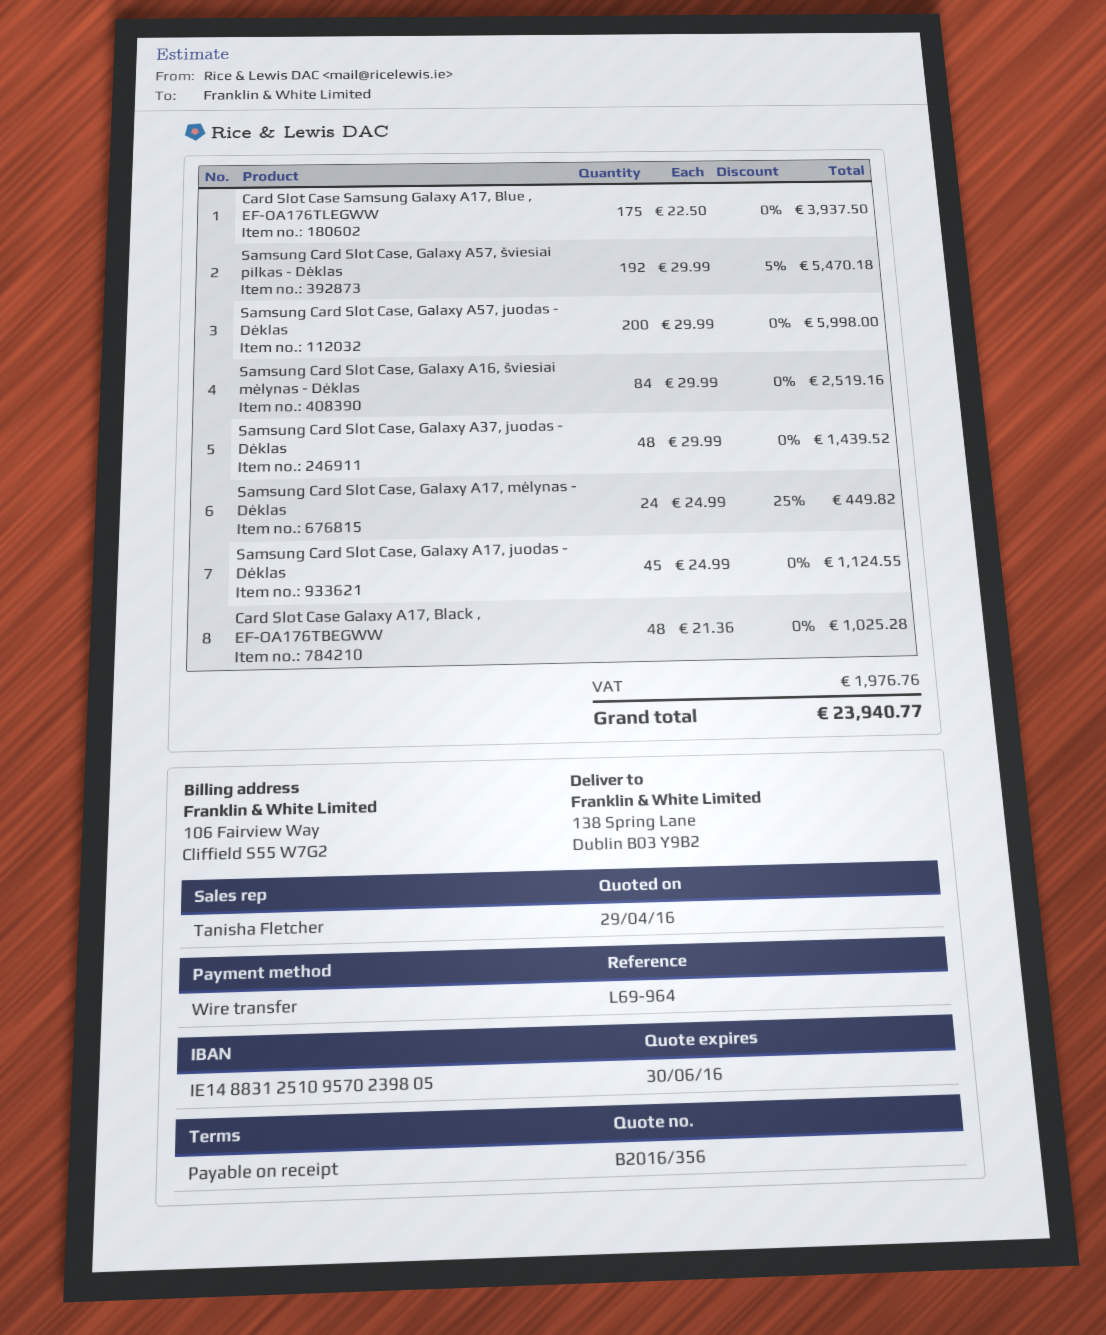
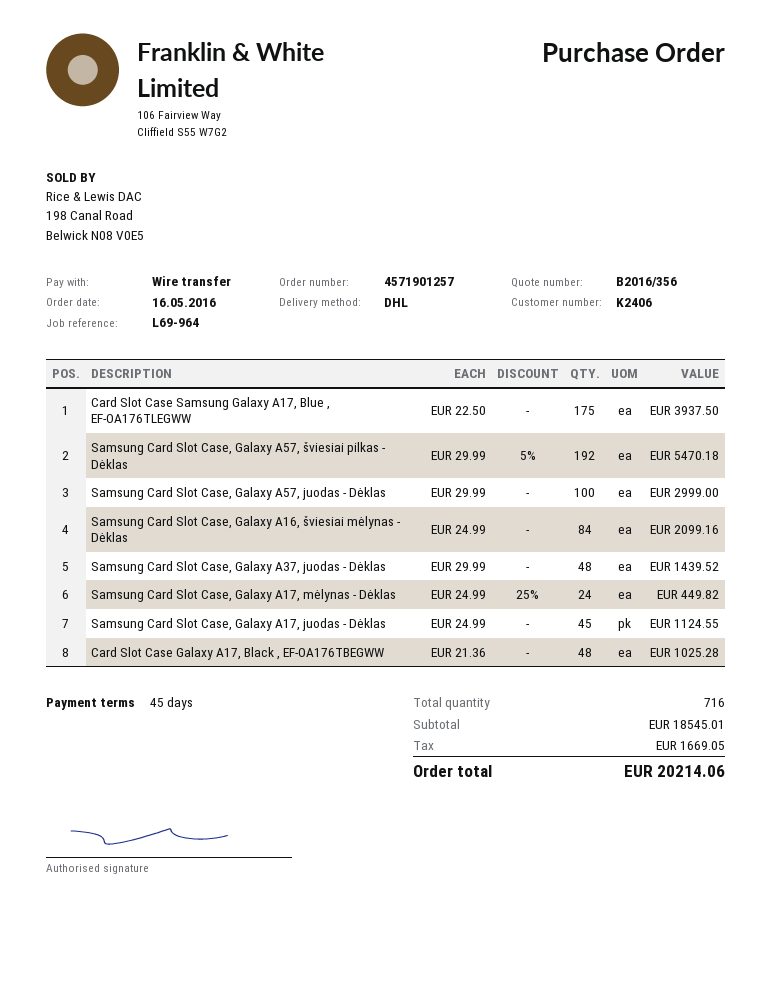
payment terms: on receipt -> 45 days
Samsung Card Slot Case, Galaxy A57, juodas - Dėklas: 200 x 29.99 = 5998.00 -> 100 x 29.99 = 2999.00
Samsung Card Slot Case, Galaxy A16, šviesiai mėlynas - Dėklas: 84 x 29.99 = 2519.16 -> 84 x 24.99 = 2099.16
tax: 1976.76 -> 1669.05
total: 23940.77 -> 20214.06

